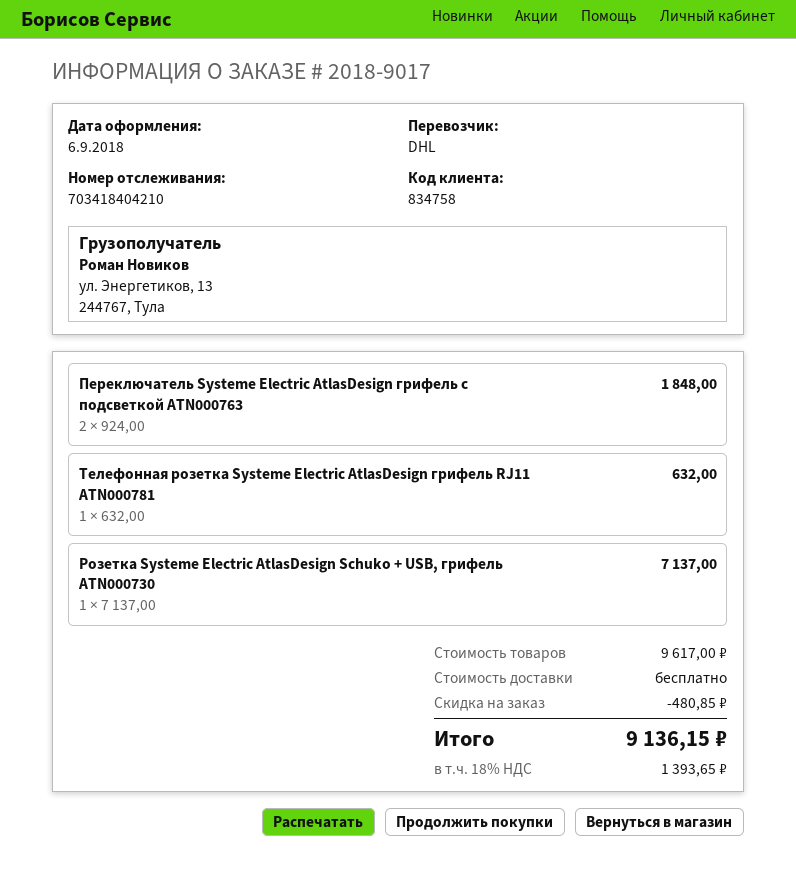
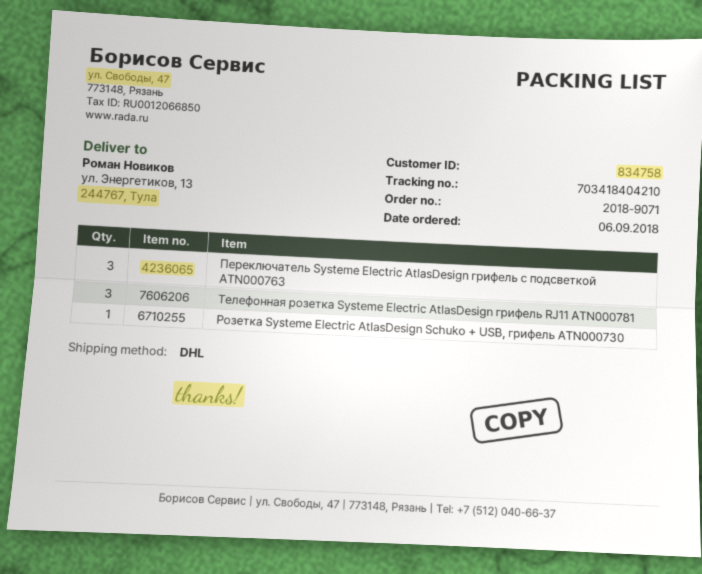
order number: 2018-9017 -> 2018-9071
Переключатель Systeme Electric AtlasDesign грифель с подсветкой ATN000763: 2 -> 3
Телефонная розетка Systeme Electric AtlasDesign грифель RJ11 ATN000781: 1 -> 3

